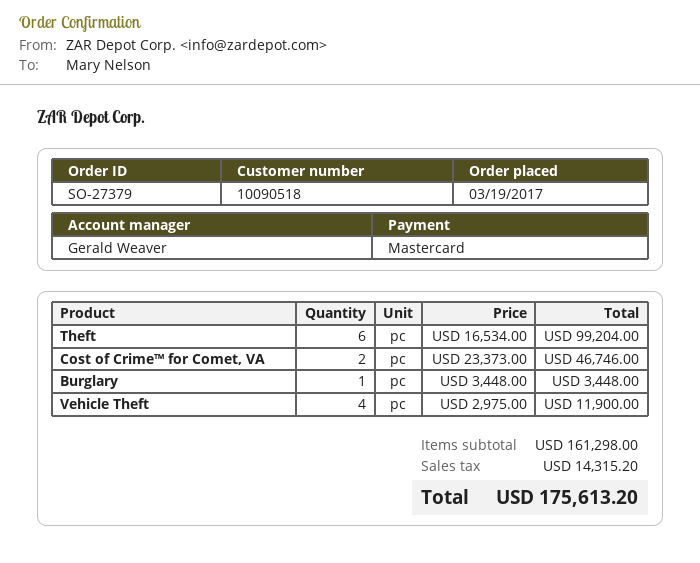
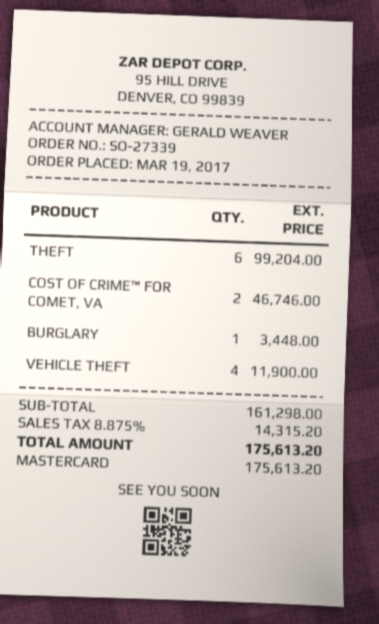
order number: SO-27379 -> SO-27339

